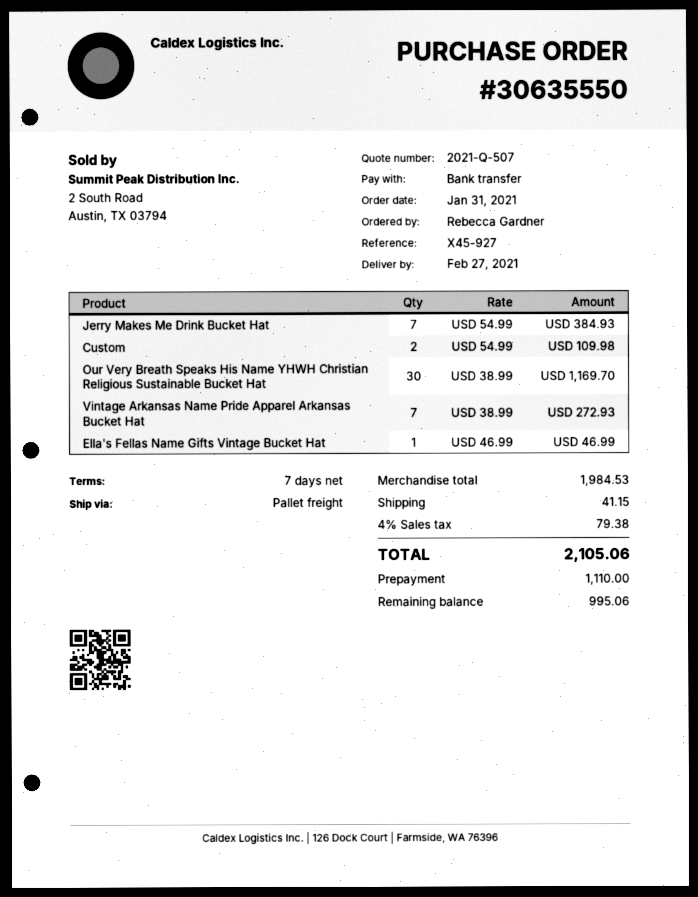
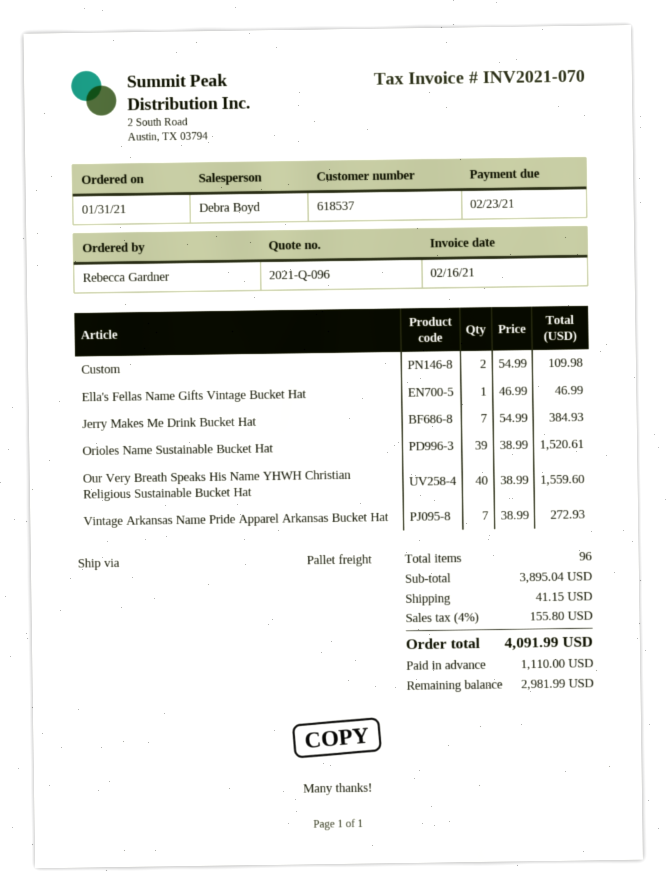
quote number: 2021-Q-507 -> 2021-Q-096
Our Very Breath Speaks His Name YHWH Christian Religious Sustainable Bucket Hat: 30 x 38.99 = 1169.70 -> 40 x 38.99 = 1559.60
Orioles Name Sustainable Bucket Hat: none -> 39 x 38.99 = 1520.61
subtotal: 1984.53 -> 3895.04
tax: 4% = 79.38 -> 4% = 155.80
total: 2105.06 -> 4091.99
balance: 995.06 -> 2981.99

